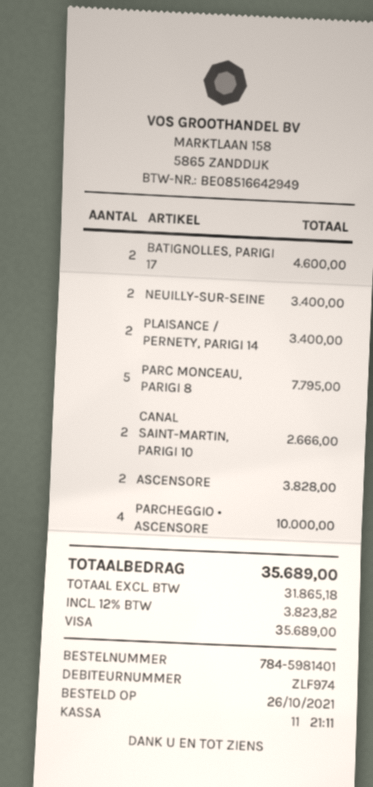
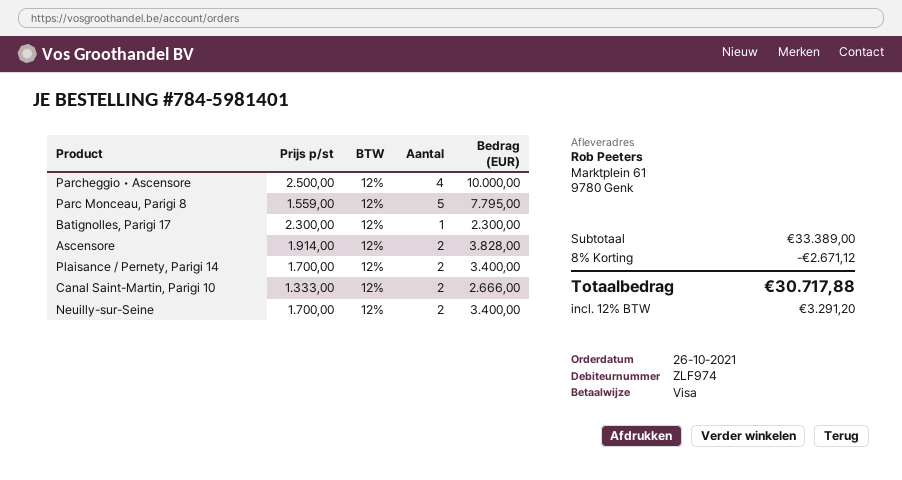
BATIGNOLLES, PARIGI 17: 2 for 4600.00 -> 1 for 2300.00
discount: none -> 8% = 2671.12
tax: 12% = 3823.82 -> 12% = 3291.20
total: 35689.00 -> 30717.88

